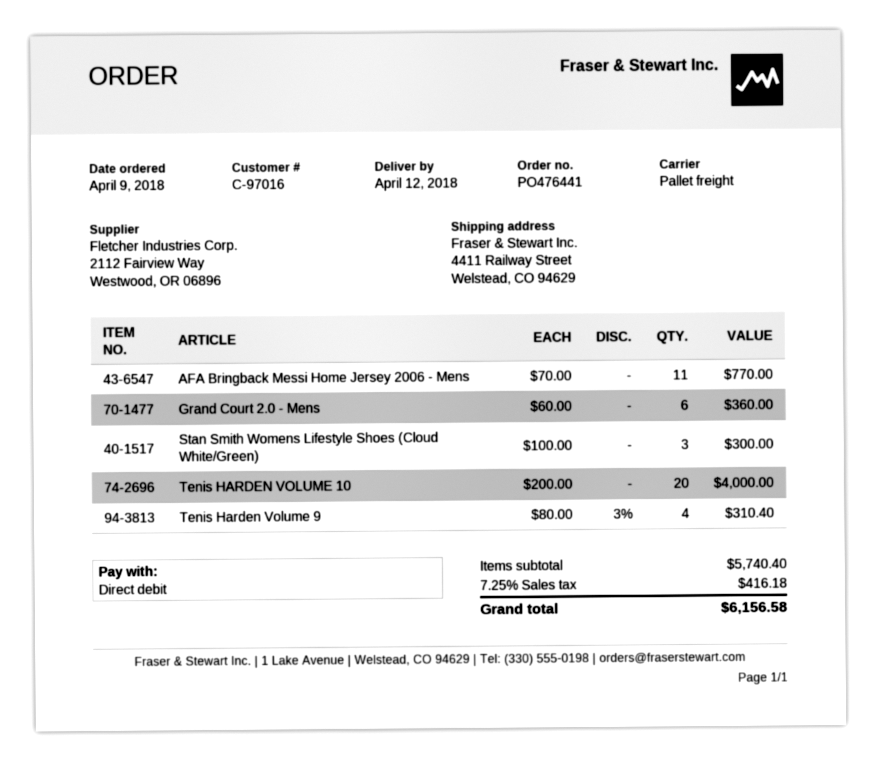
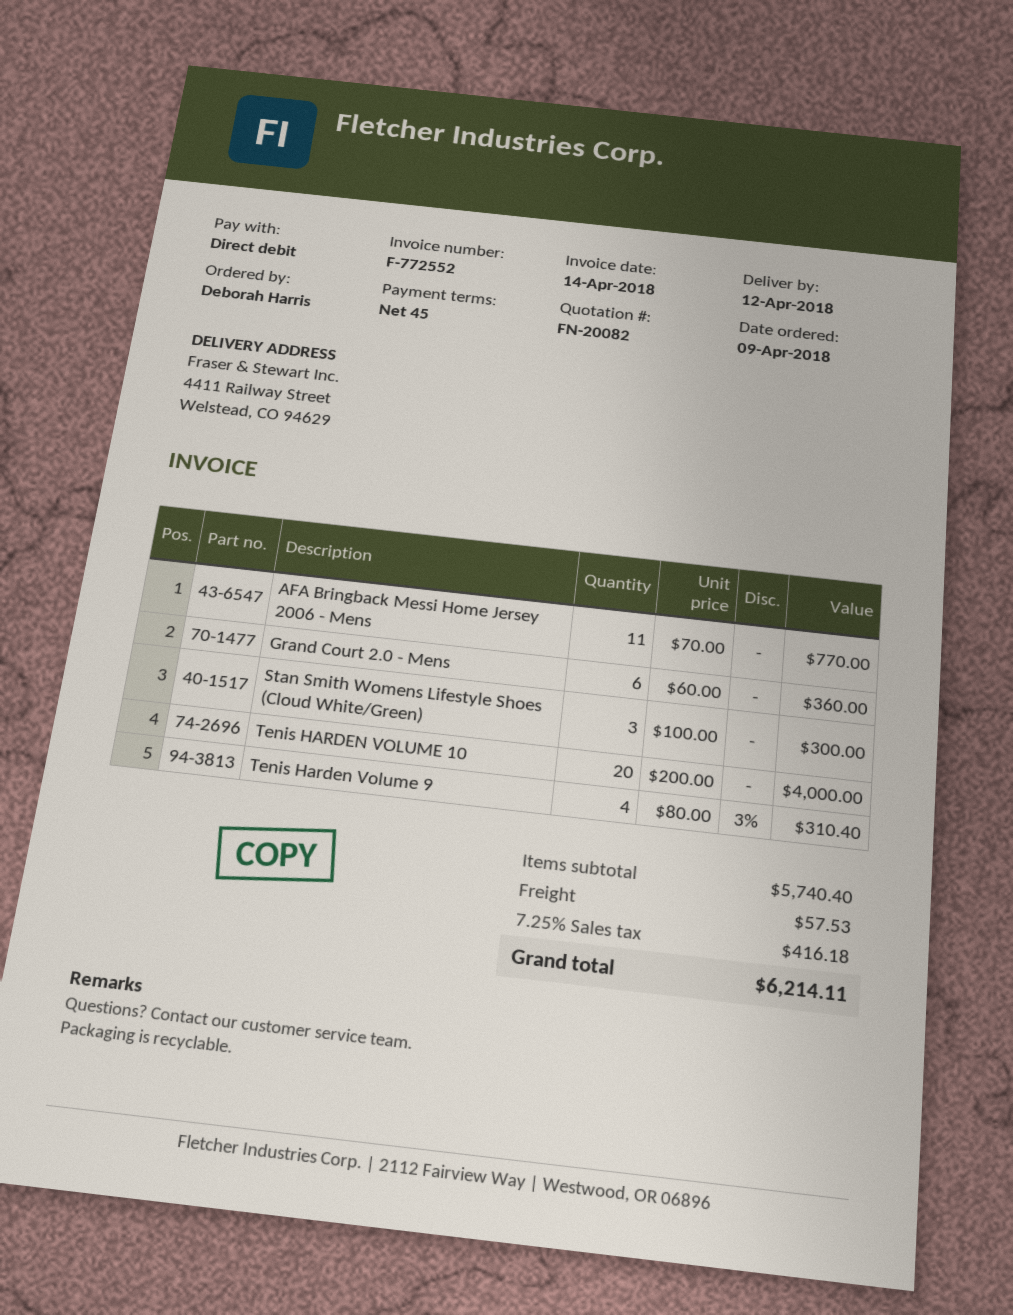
shipping: none -> 57.53
total: 6156.58 -> 6214.11

